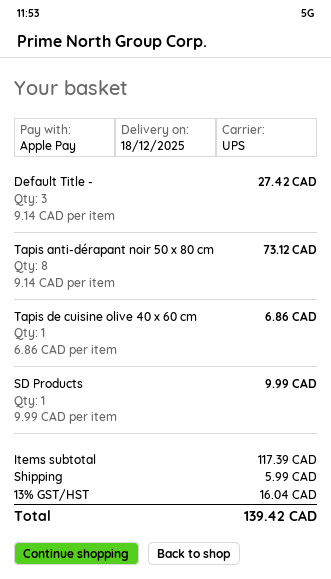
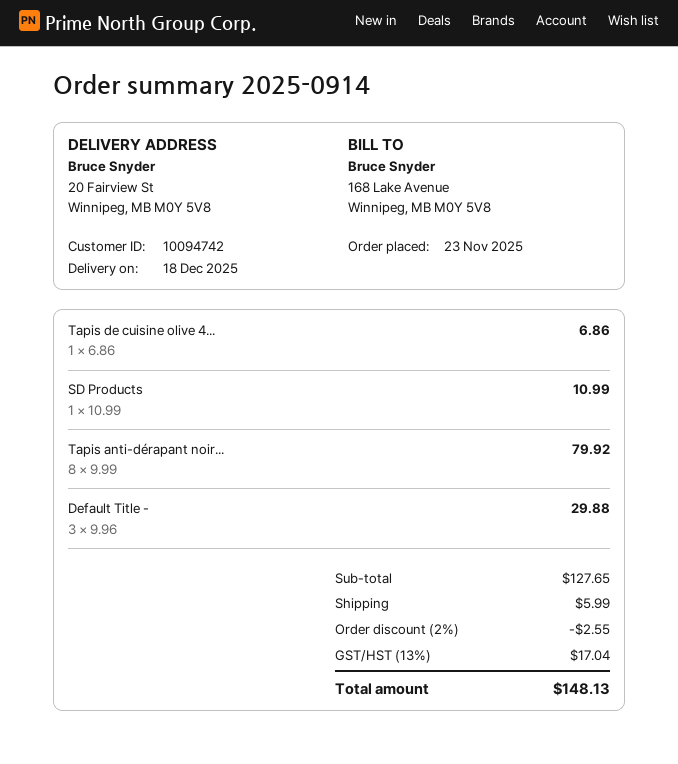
Default Title -: 3 x 9.14 = 27.42 -> 3 x 9.96 = 29.88
Tapis anti-dérapant noir 50 x 80 cm: 8 x 9.14 = 73.12 -> 8 x 9.99 = 79.92
SD Products: 1 x 9.99 = 9.99 -> 1 x 10.99 = 10.99
subtotal: 117.39 -> 127.65
discount: none -> 2% = 2.55
tax: 13% = 16.04 -> 13% = 17.04
total: 139.42 -> 148.13

